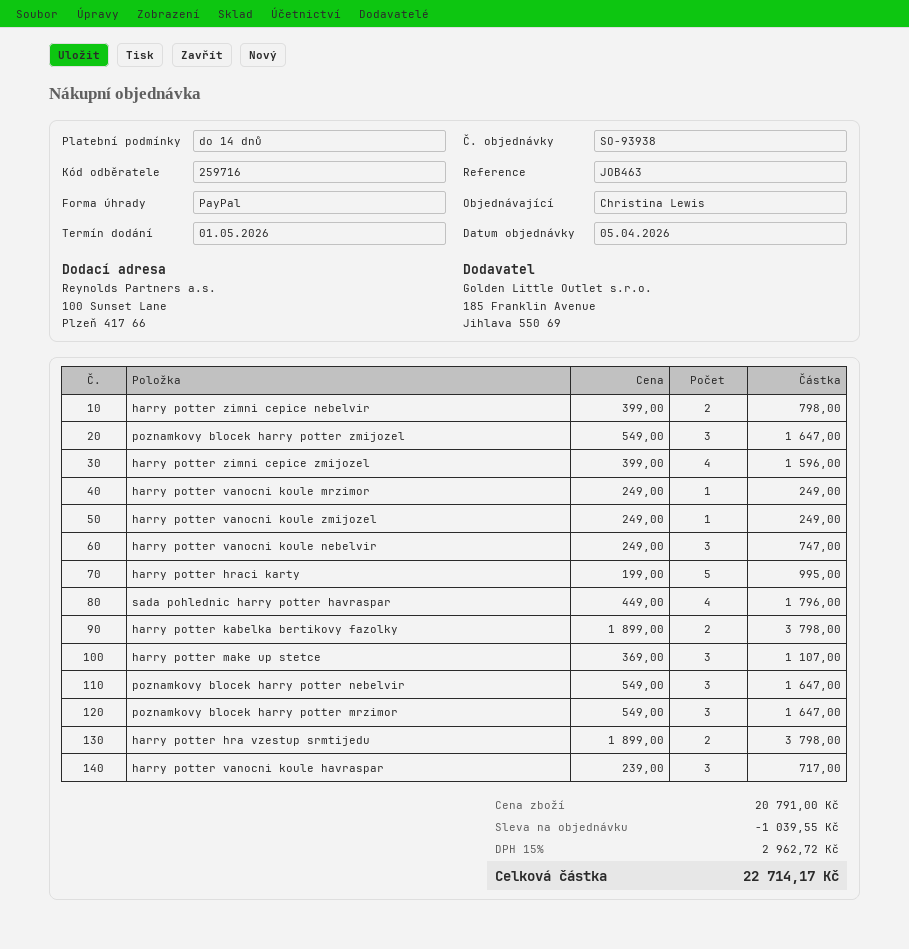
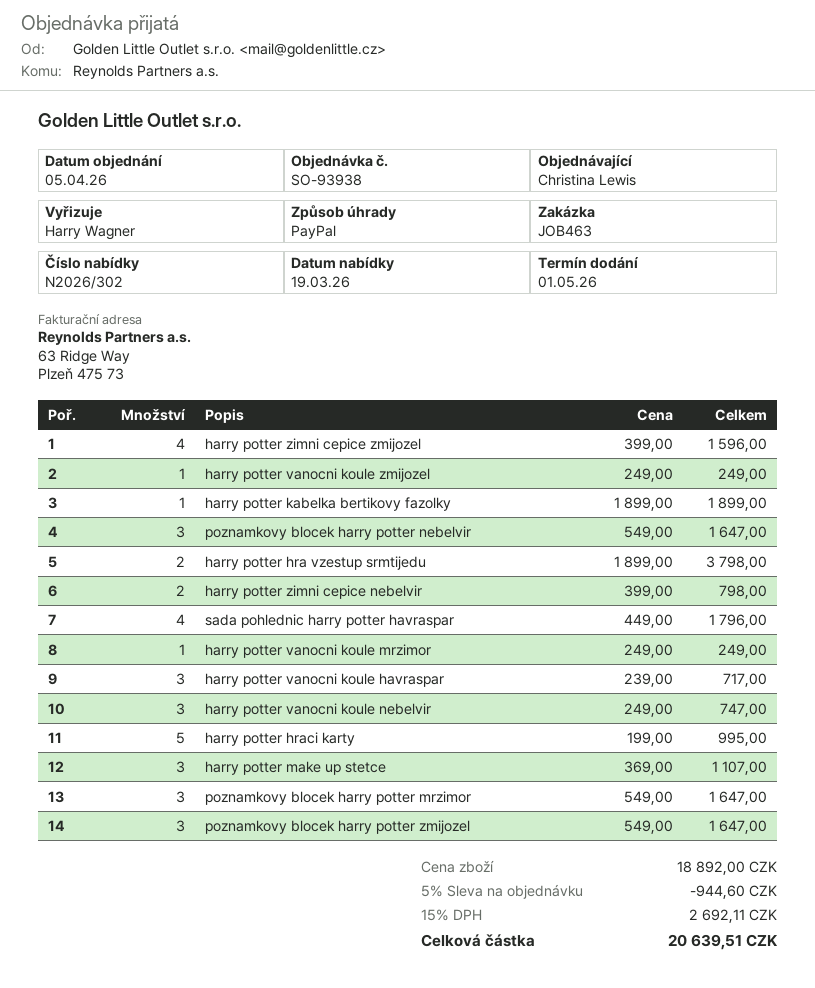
harry potter kabelka bertikovy fazolky: 2 x 1899.00 = 3798.00 -> 1 x 1899.00 = 1899.00
subtotal: 20791.00 -> 18892.00
discount: 1039.55 -> 944.60
tax: 15% = 2962.72 -> 15% = 2692.11
total: 22714.17 -> 20639.51

